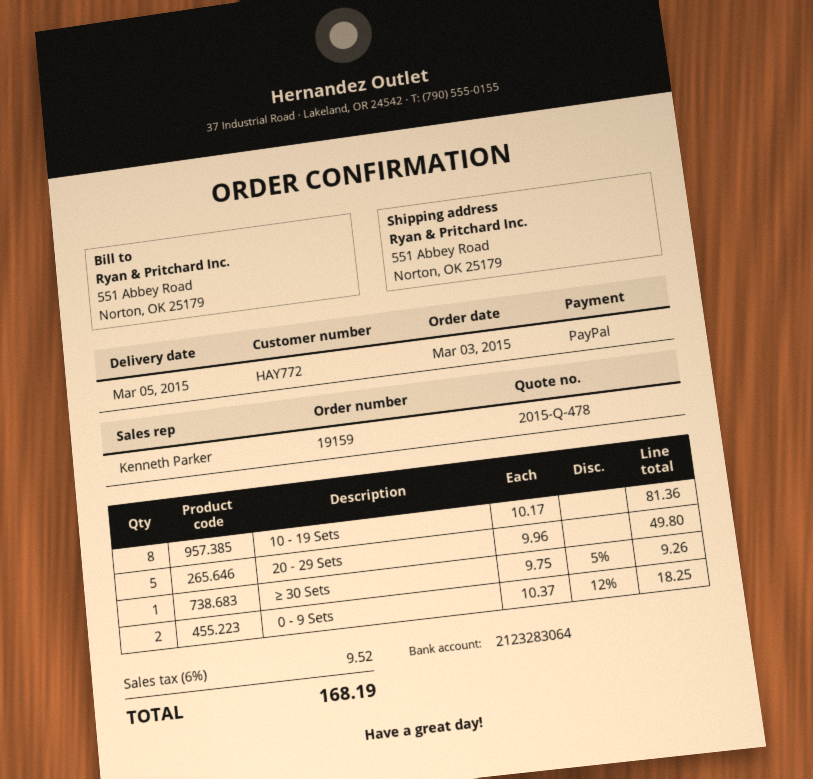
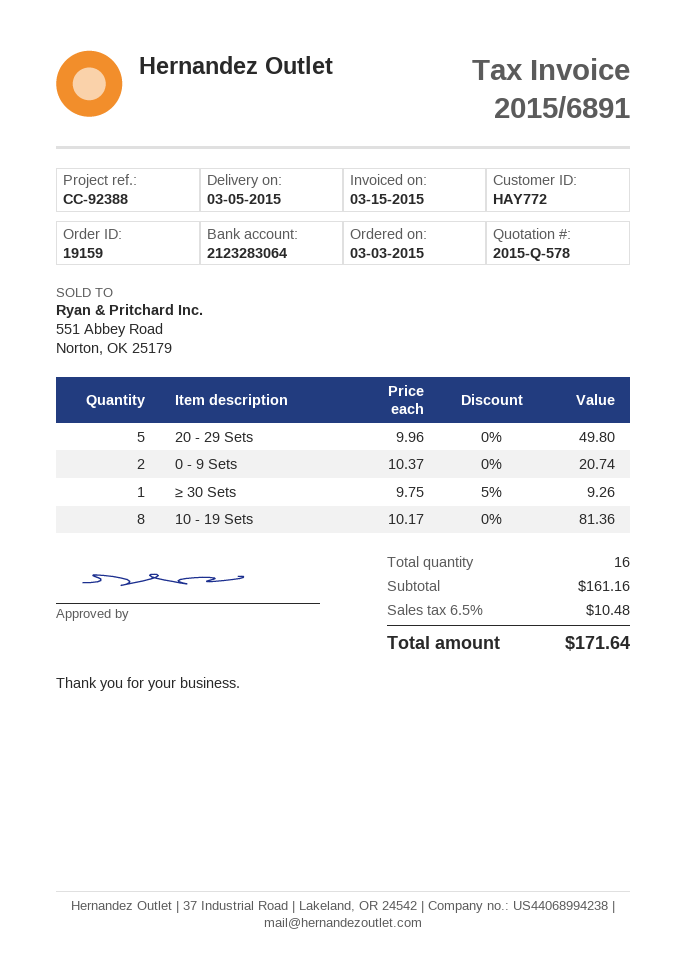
quote number: 2015-Q-478 -> 2015-Q-578
0 - 9 Sets: 2 x 10.37 - 12% = 18.25 -> 2 x 10.37 = 20.74
tax: 6% = 9.52 -> 6.5% = 10.48
total: 168.19 -> 171.64

